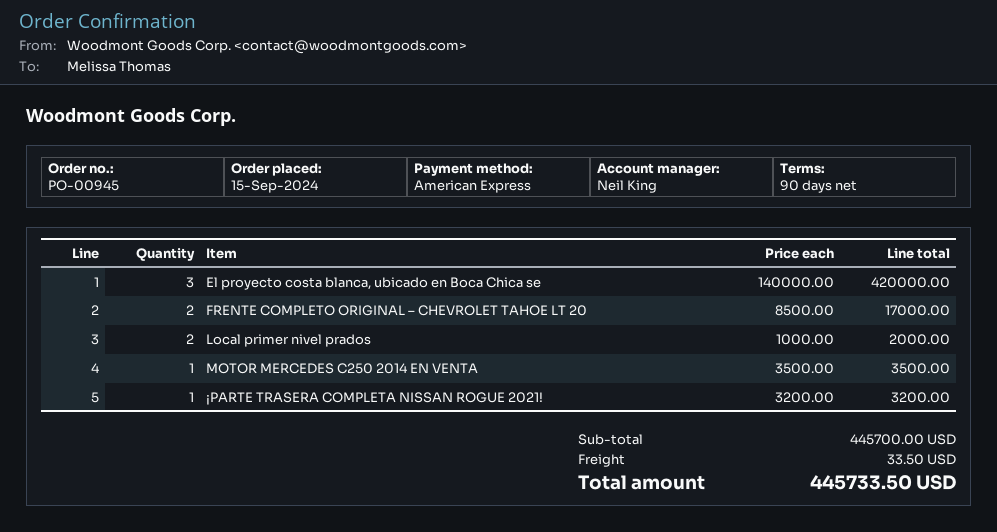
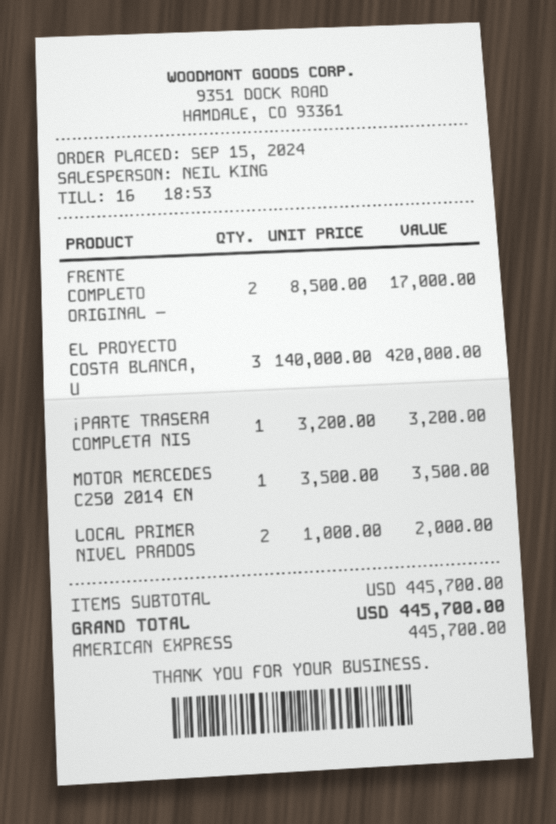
shipping: 33.50 -> none
total: 445733.50 -> 445700.00

